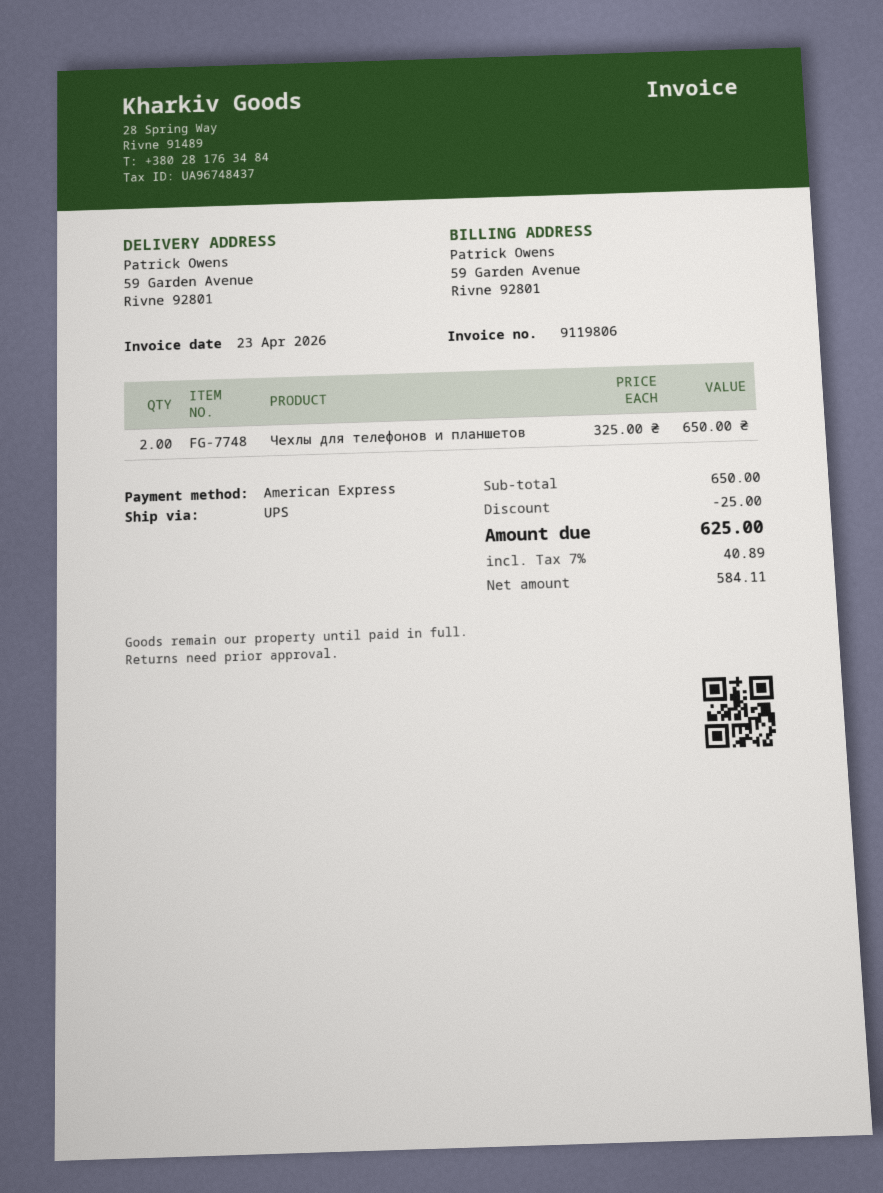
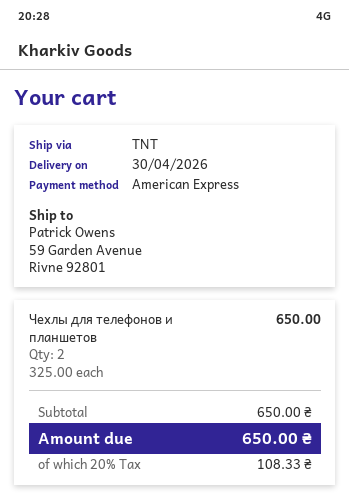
shipping method: UPS -> TNT
discount: 25.00 -> none
tax: 7% = 40.89 -> 20% = 108.33
total: 625.00 -> 650.00

